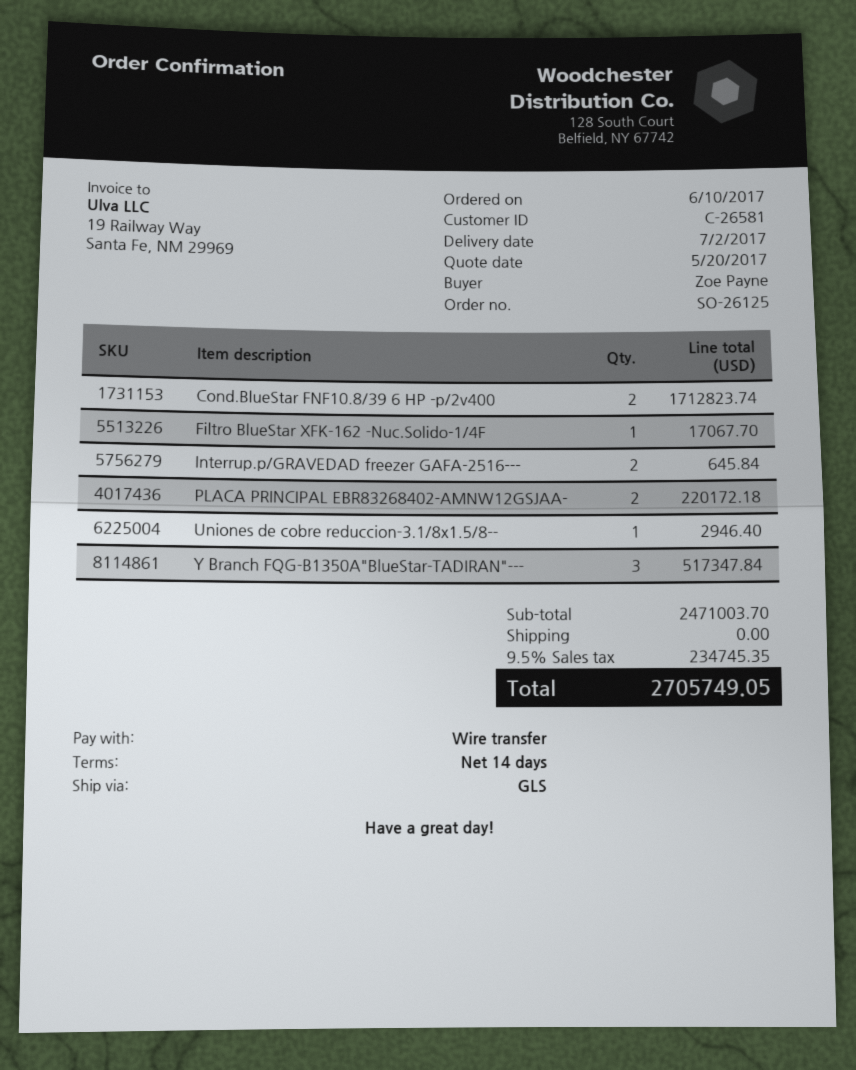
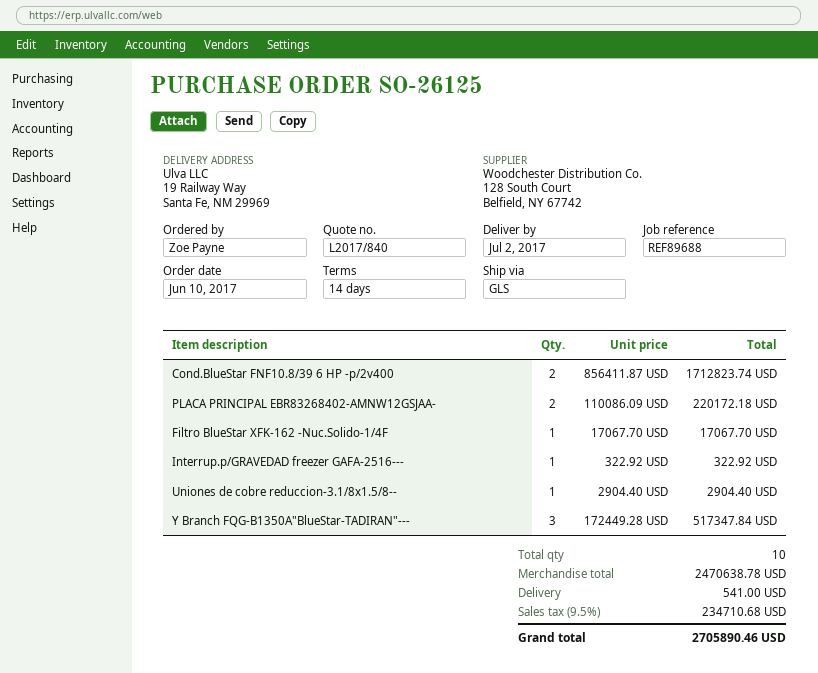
Interrup.p/GRAVEDAD freezer GAFA-2516---: 2 for 645.84 -> 1 for 322.92
Uniones de cobre reduccion-3.1/8x1.5/8--: 1 for 2946.40 -> 1 for 2904.40
subtotal: 2471003.70 -> 2470638.78
shipping: 0.00 -> 541.00
tax: 9.5% = 234745.35 -> 9.5% = 234710.68
total: 2705749.05 -> 2705890.46

